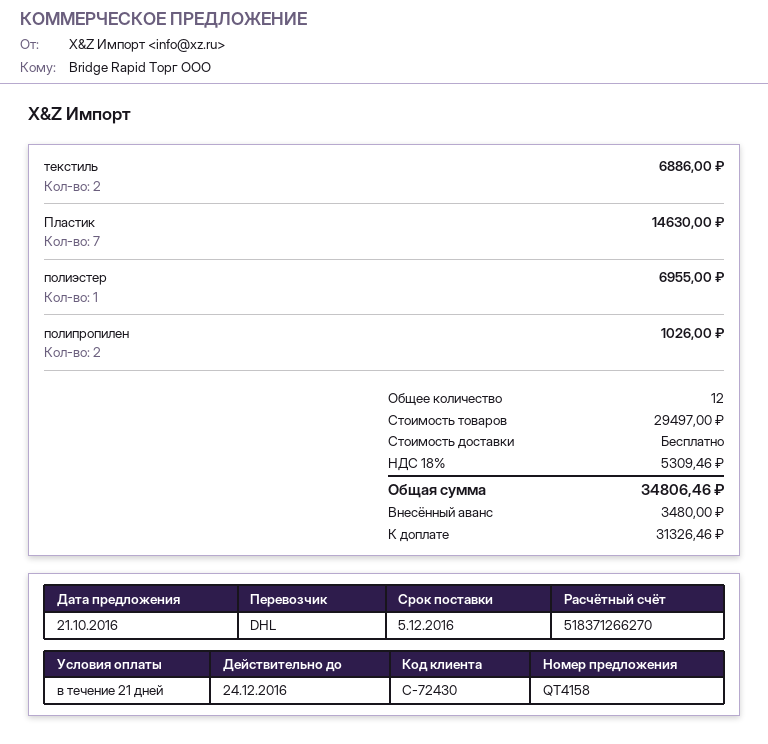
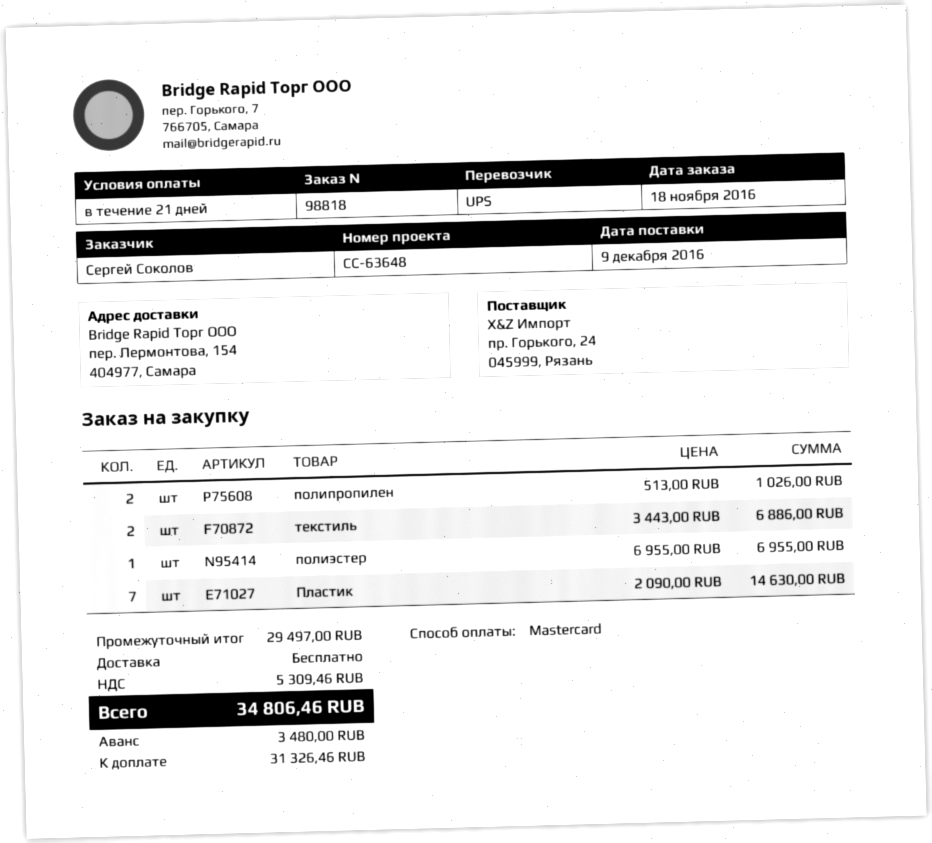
delivery date: 2016-12-05 -> 2016-12-09
shipping method: DHL -> UPS

